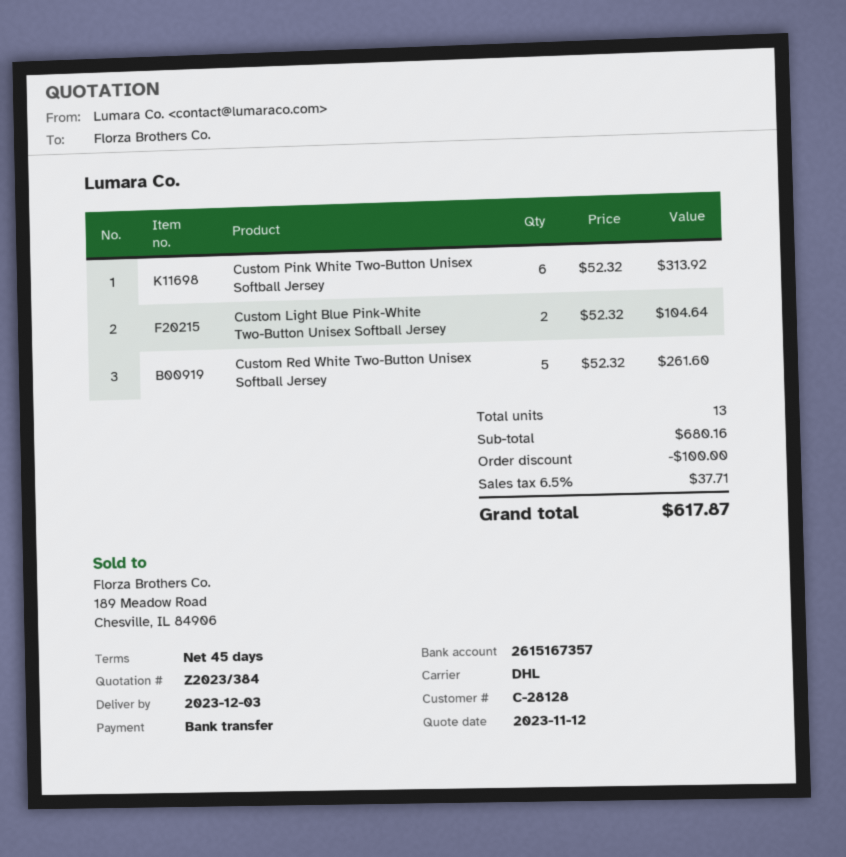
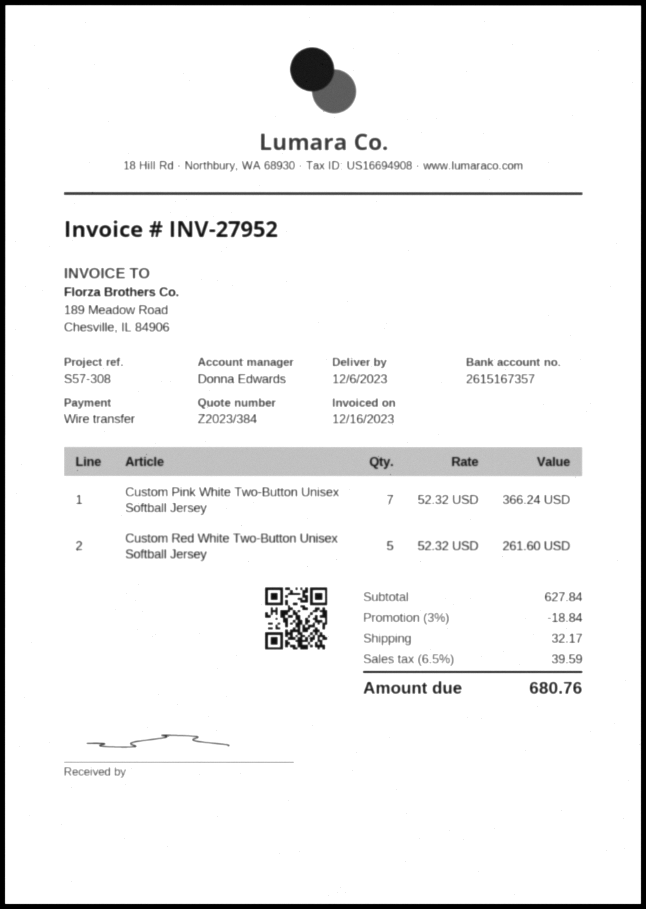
delivery date: 2023-12-03 -> 2023-12-06
Custom Pink White Two-Button Unisex Softball Jersey: 6 x 52.32 = 313.92 -> 7 x 52.32 = 366.24
Custom Light Blue Pink-White Two-Button Unisex Softball Jersey: 2 x 52.32 = 104.64 -> none
subtotal: 680.16 -> 627.84
discount: 100.00 -> 18.84
shipping: none -> 32.17
tax: 6.5% = 37.71 -> 6.5% = 39.59
total: 617.87 -> 680.76

